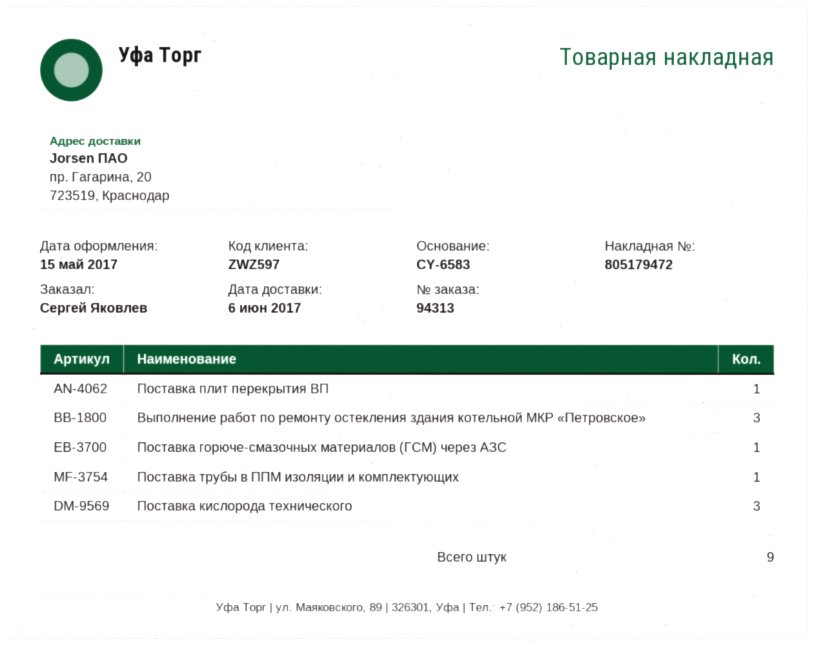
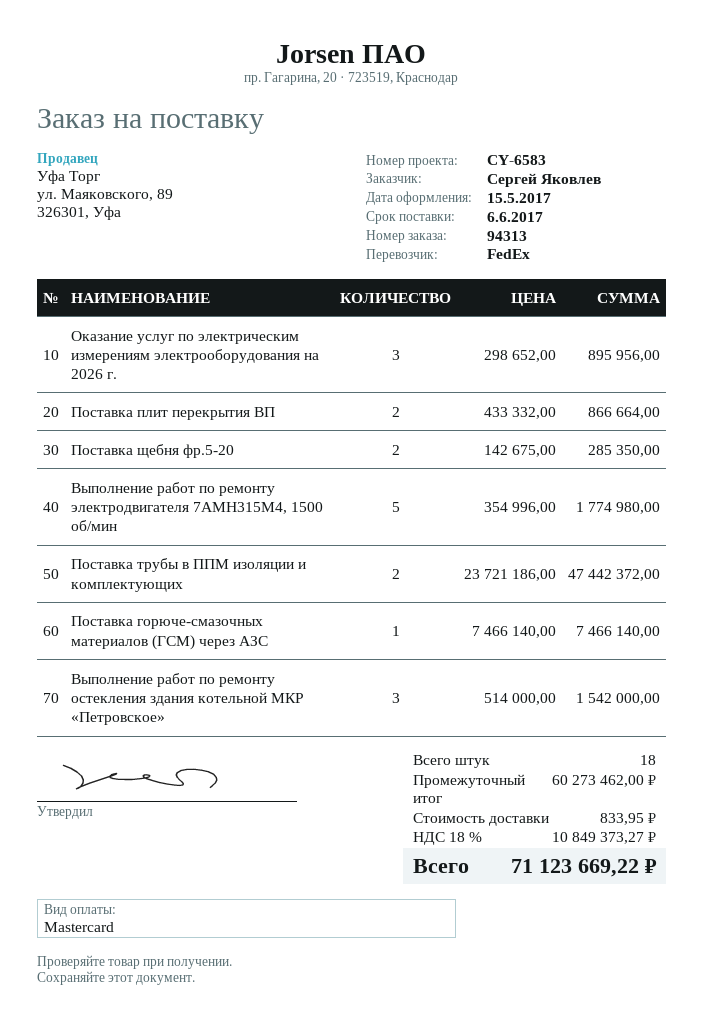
Поставка плит перекрытия ВП: 1 -> 2
Поставка трубы в ППМ изоляции и комплектующих: 1 -> 2
Поставка кислорода технического: 3 -> none
Оказание услуг по электрическим измерениям электрооборудования на 2026 г.: none -> 3
Поставка щебня фр.5-20: none -> 2
Выполнение работ по ремонту электродвигателя 7АМН315М4, 1500 об/мин: none -> 5
total quantity: 9 -> 18

